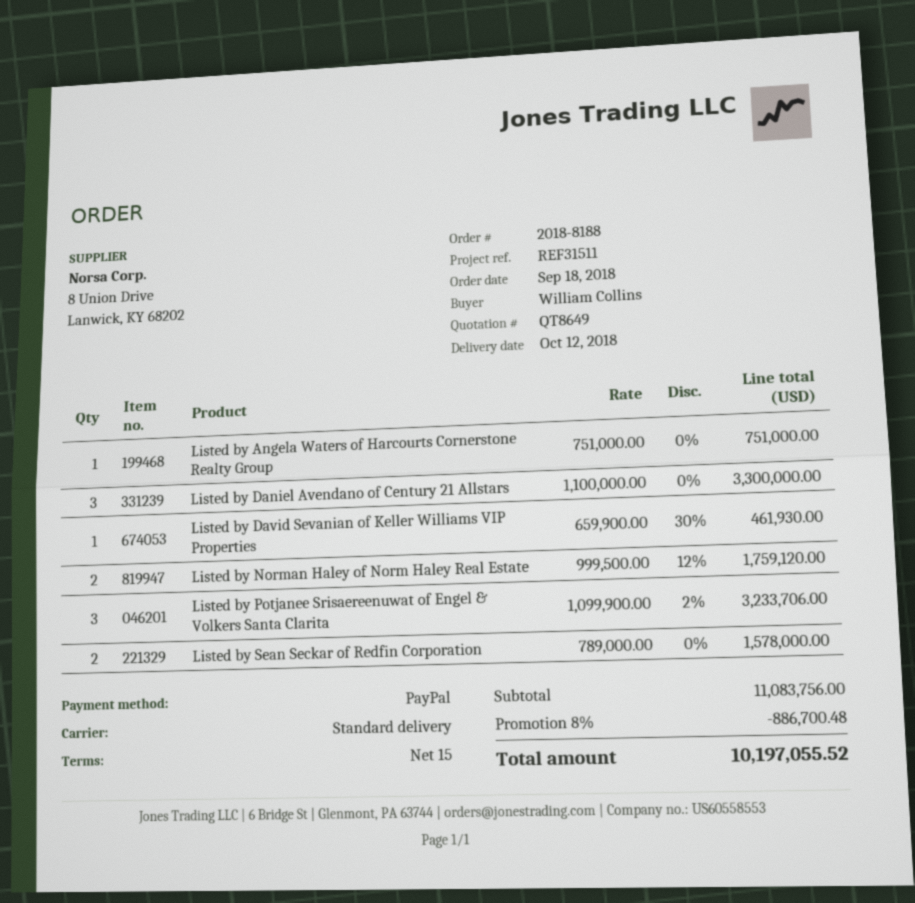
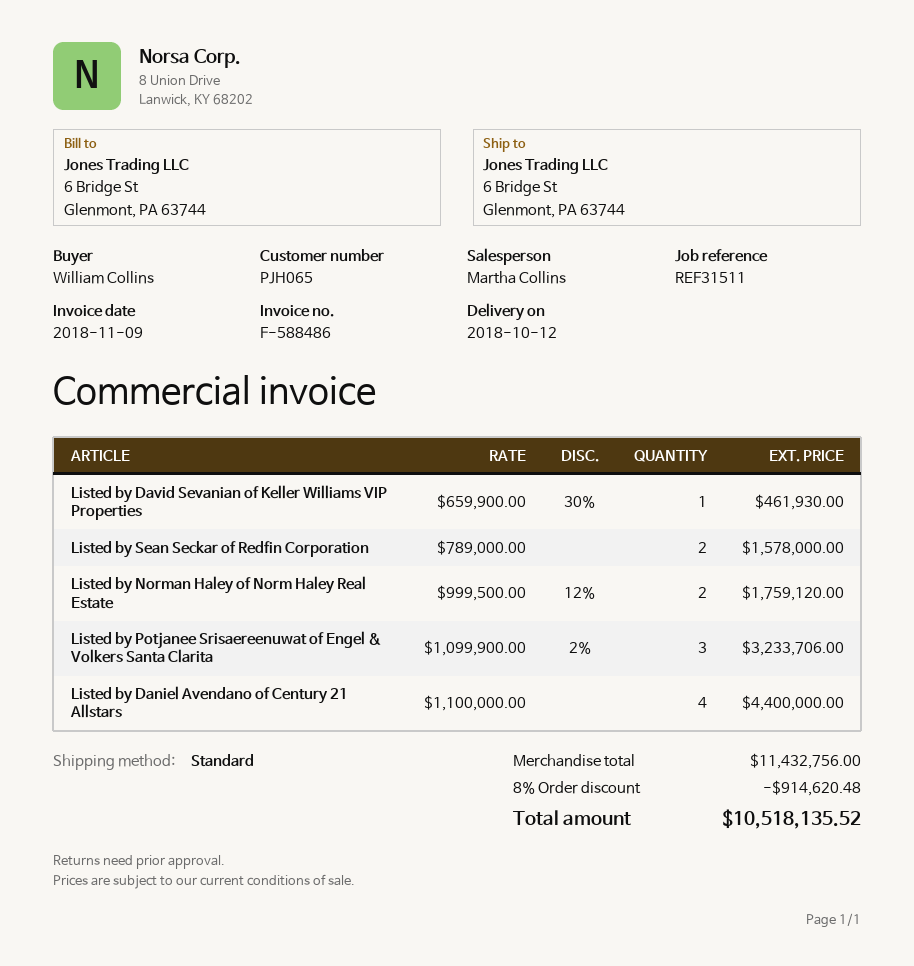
Listed by Angela Waters of Harcourts Cornerstone Realty Group: 1 x 751000.00 = 751000.00 -> none
Listed by Daniel Avendano of Century 21 Allstars: 3 x 1100000.00 = 3300000.00 -> 4 x 1100000.00 = 4400000.00
subtotal: 11083756.00 -> 11432756.00
discount: 8% = 886700.48 -> 8% = 914620.48
total: 10197055.52 -> 10518135.52

